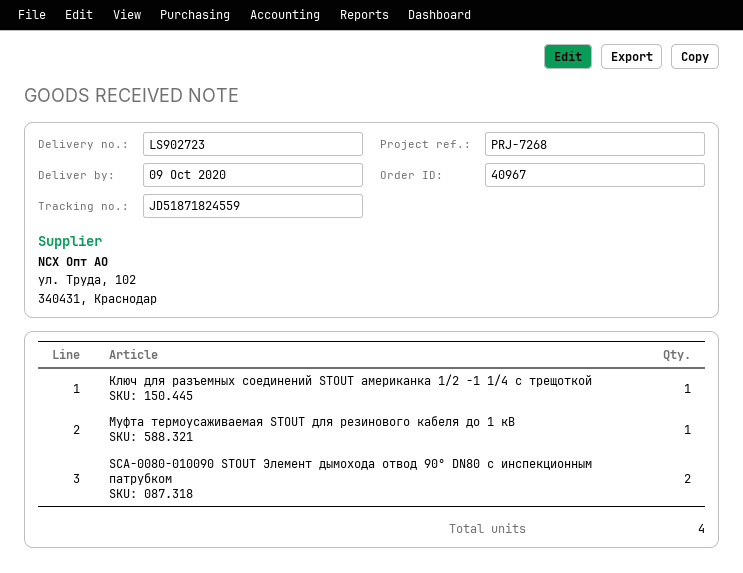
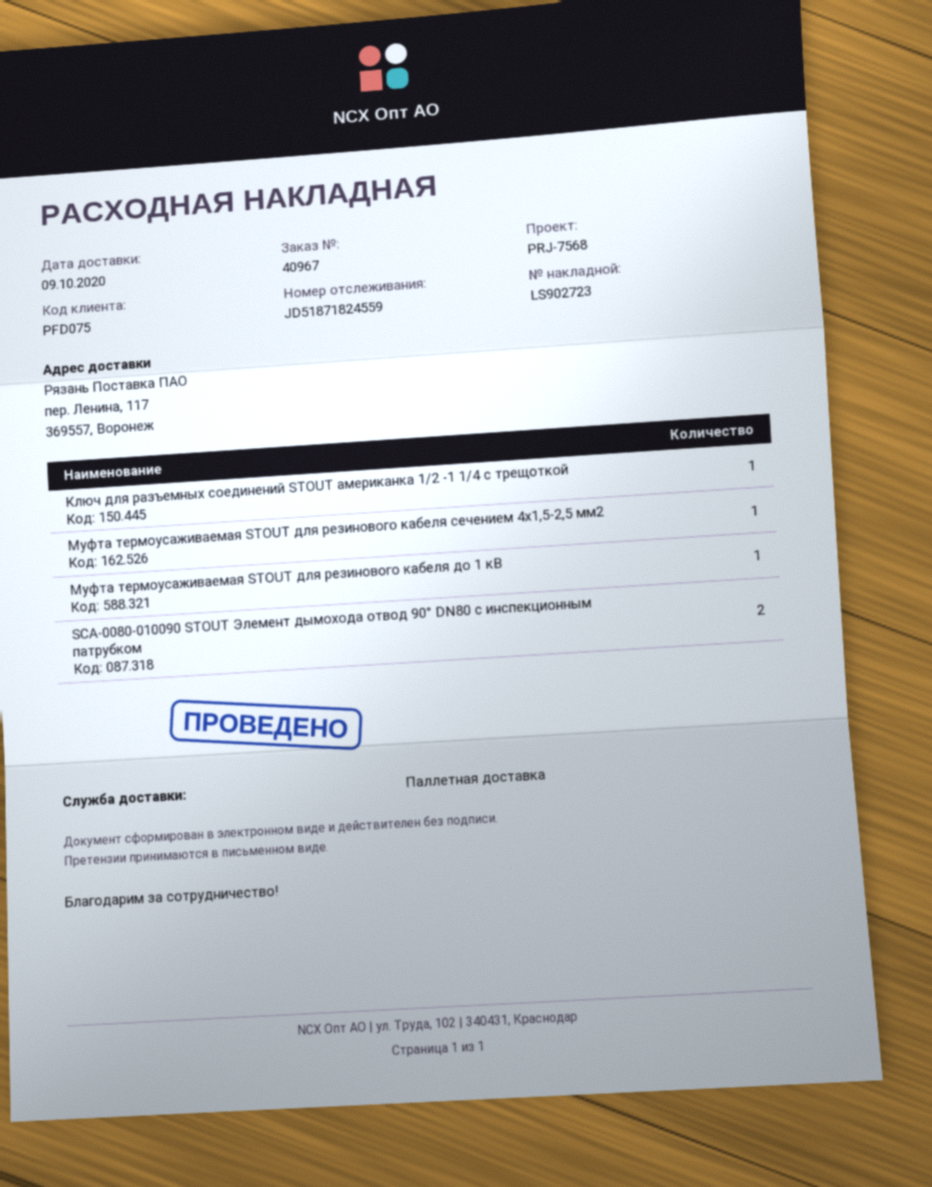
reference: PRJ-7268 -> PRJ-7568
Муфта термоусаживаемая STOUT для резинового кабеля сечением 4х1,5-2,5 мм2: none -> 1

